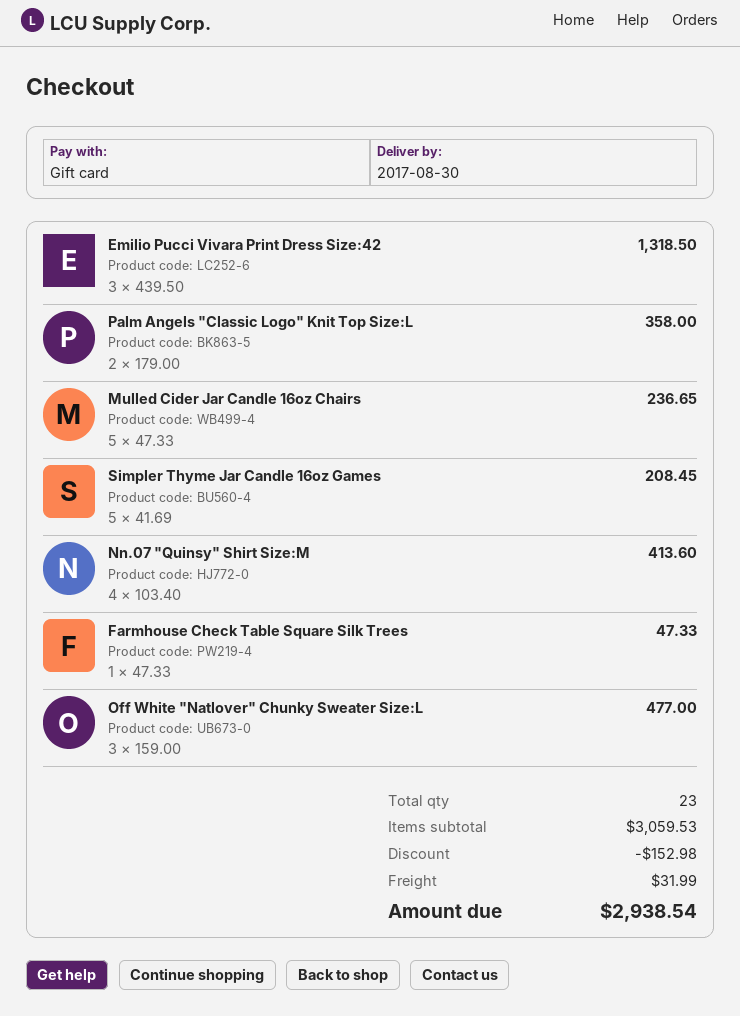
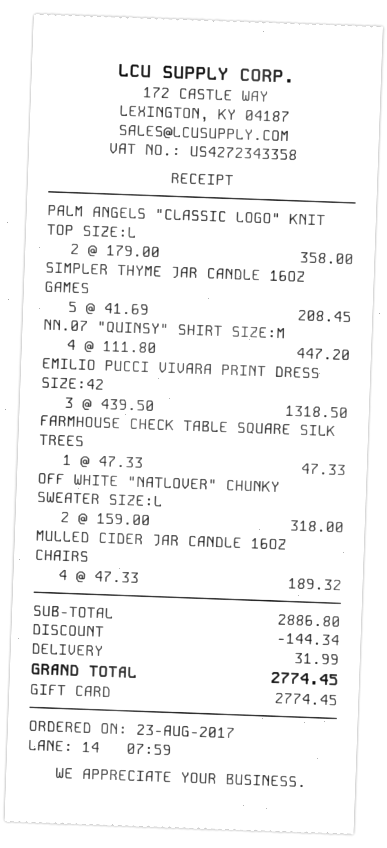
Mulled Cider Jar Candle 16oz Chairs: 5 x 47.33 = 236.65 -> 4 x 47.33 = 189.32
Nn.07 "Quinsy" Shirt Size:M: 4 x 103.40 = 413.60 -> 4 x 111.80 = 447.20
Off White "Natlover" Chunky Sweater Size:L: 3 x 159.00 = 477.00 -> 2 x 159.00 = 318.00
subtotal: 3059.53 -> 2886.80
discount: 152.98 -> 144.34
total: 2938.54 -> 2774.45

